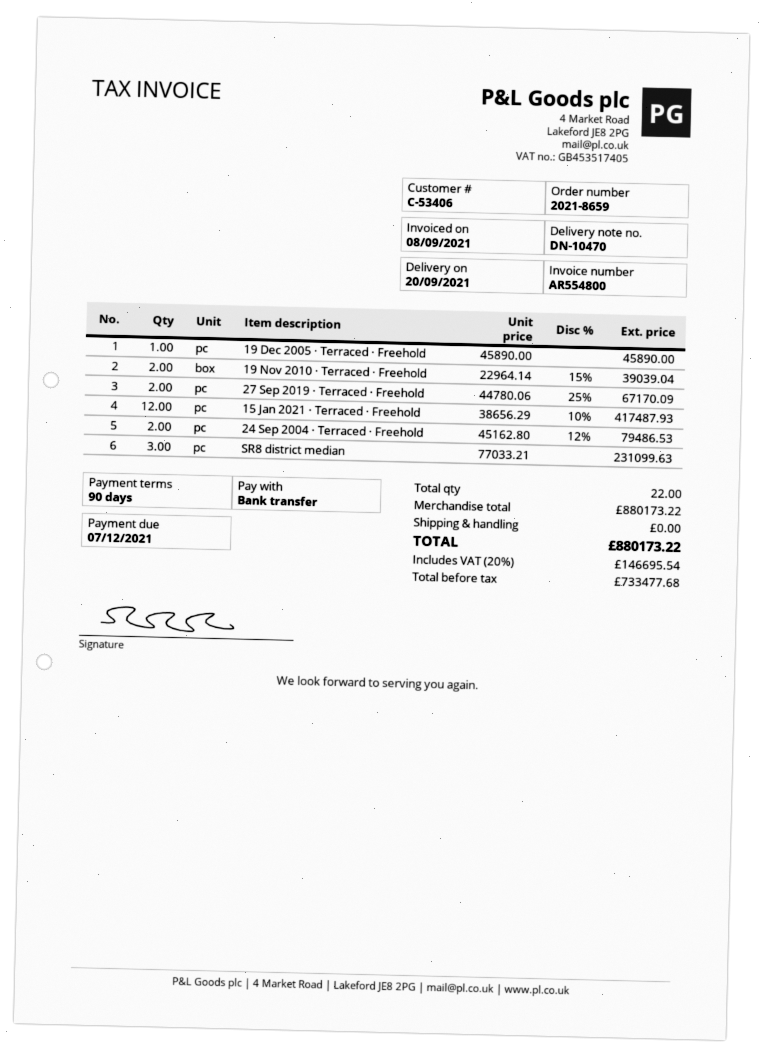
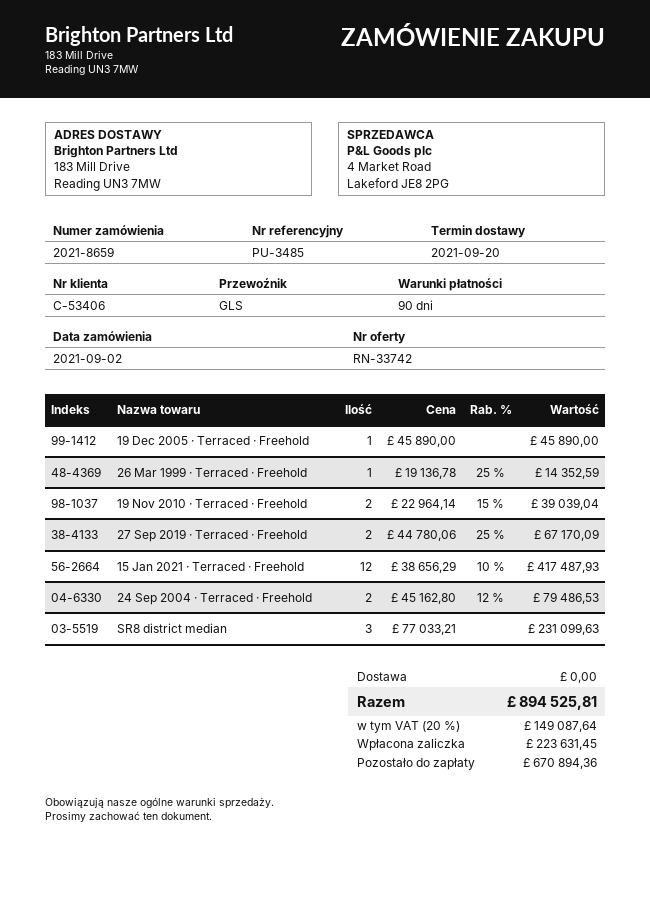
26 Mar 1999 · Terraced · Freehold: none -> 1 x 19136.78 - 25% = 14352.59
tax: 20% = 146695.54 -> 20% = 149087.64
total: 880173.22 -> 894525.81

